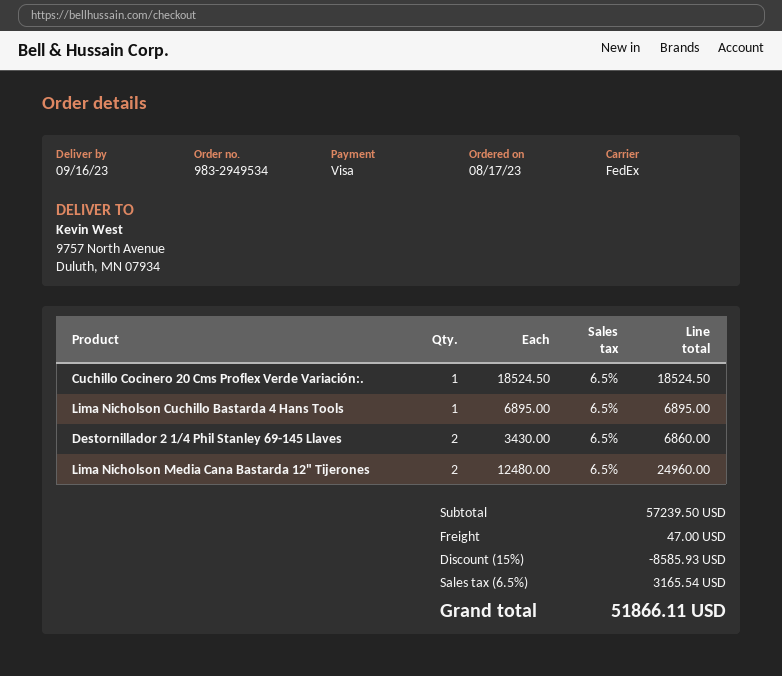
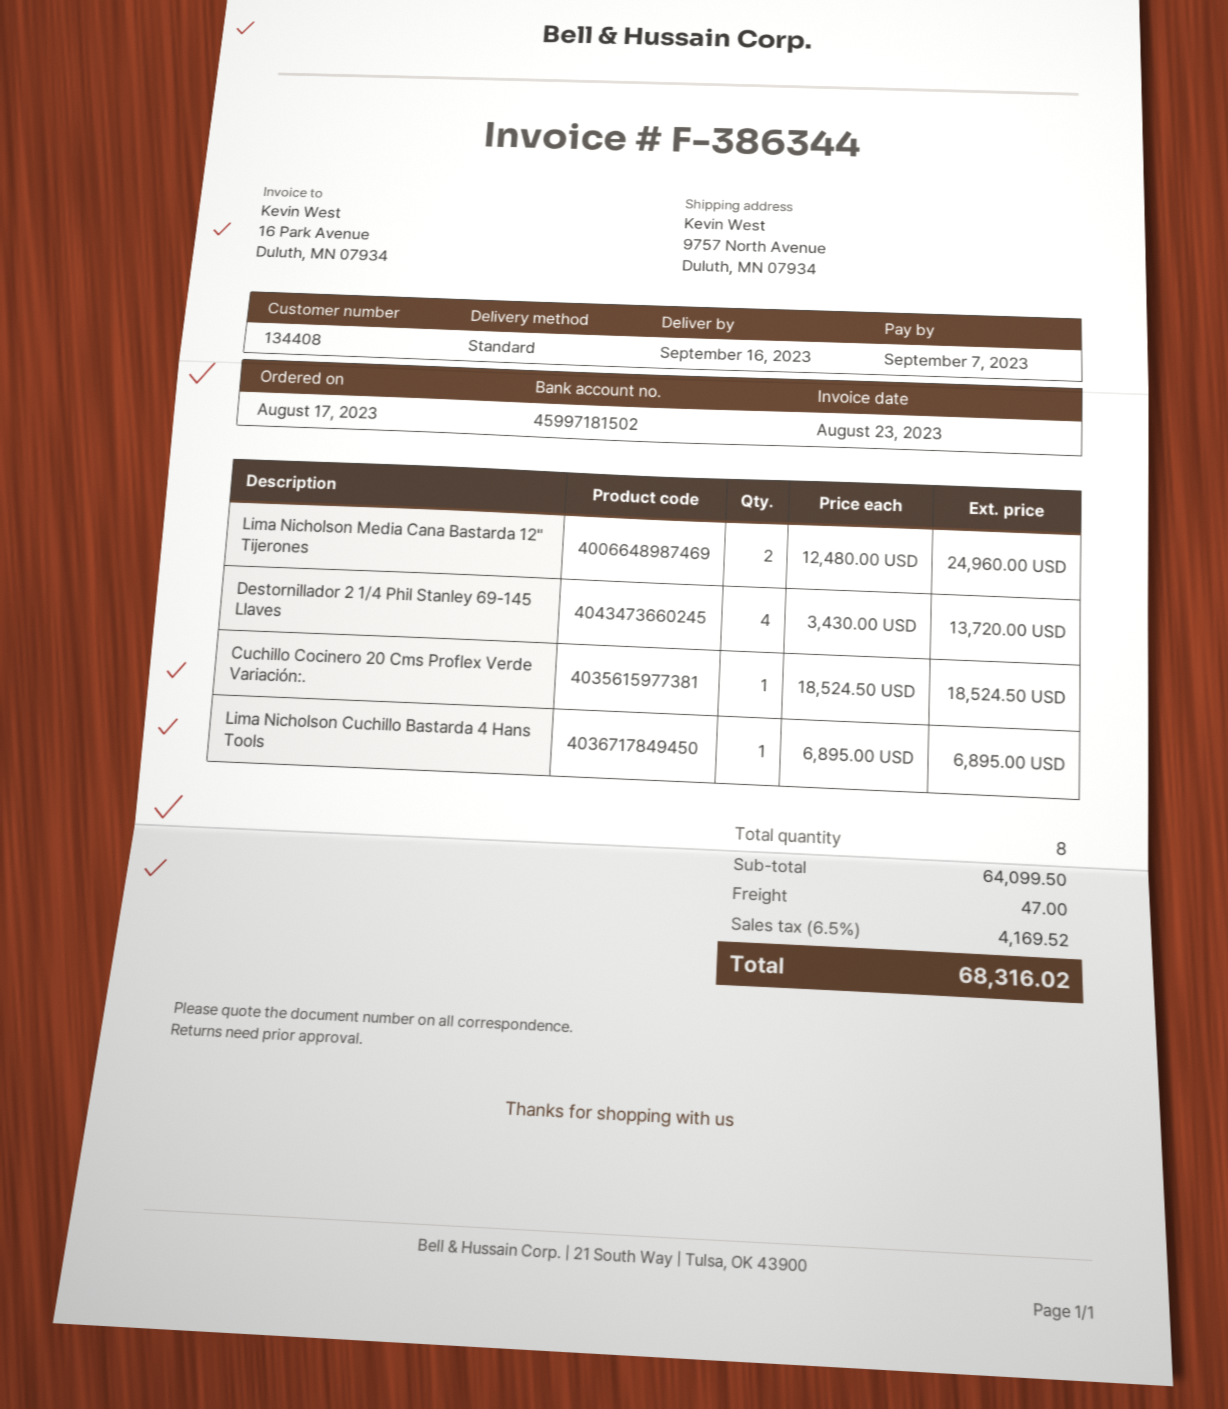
shipping method: FedEx -> standard
Destornillador 2 1/4 Phil Stanley 69-145 Llaves: 2 x 3430.00 = 6860.00 -> 4 x 3430.00 = 13720.00
subtotal: 57239.50 -> 64099.50
discount: 15% = 8585.93 -> none
tax: 6.5% = 3165.54 -> 6.5% = 4169.52
total: 51866.11 -> 68316.02

